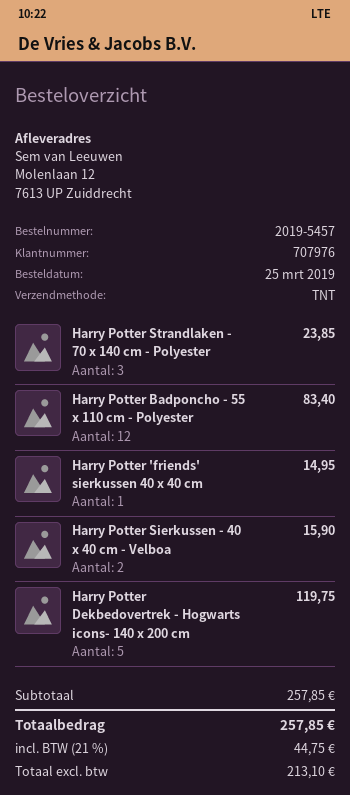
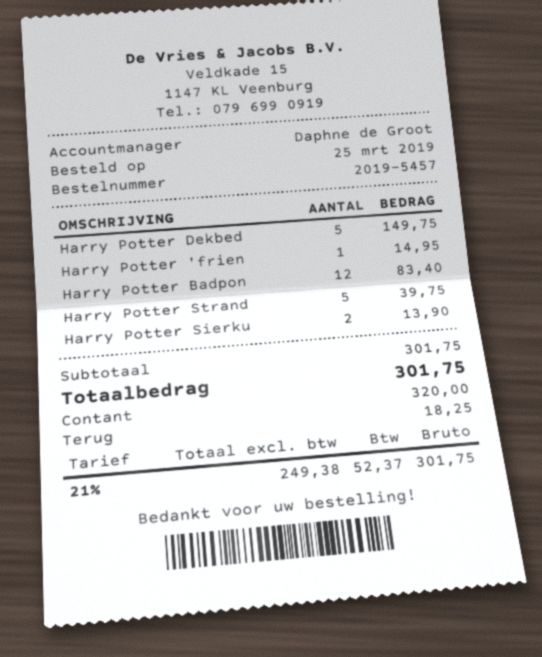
Harry Potter Strandlaken - 70 x 140 cm - Polyester: 3 for 23.85 -> 5 for 39.75
Harry Potter Sierkussen - 40 x 40 cm - Velboa: 2 for 15.90 -> 2 for 13.90
Harry Potter Dekbedovertrek - Hogwarts icons- 140 x 200 cm: 5 for 119.75 -> 5 for 149.75
subtotal: 257.85 -> 301.75
net: 213.10 -> 249.38
tax: 21% = 44.75 -> 21% = 52.37
total: 257.85 -> 301.75

